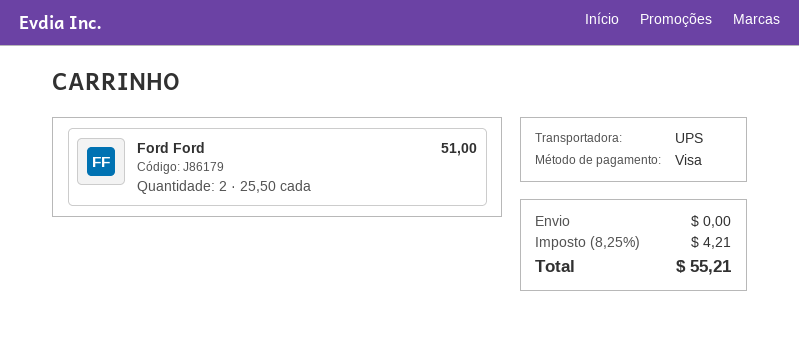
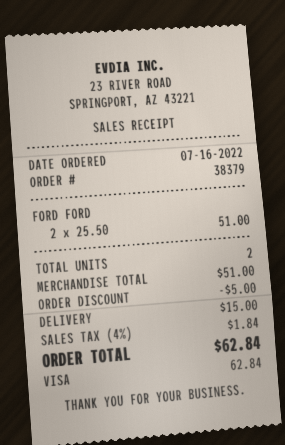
discount: none -> 5.00
shipping: 0.00 -> 15.00
tax: 8.25% = 4.21 -> 4% = 1.84
total: 55.21 -> 62.84

